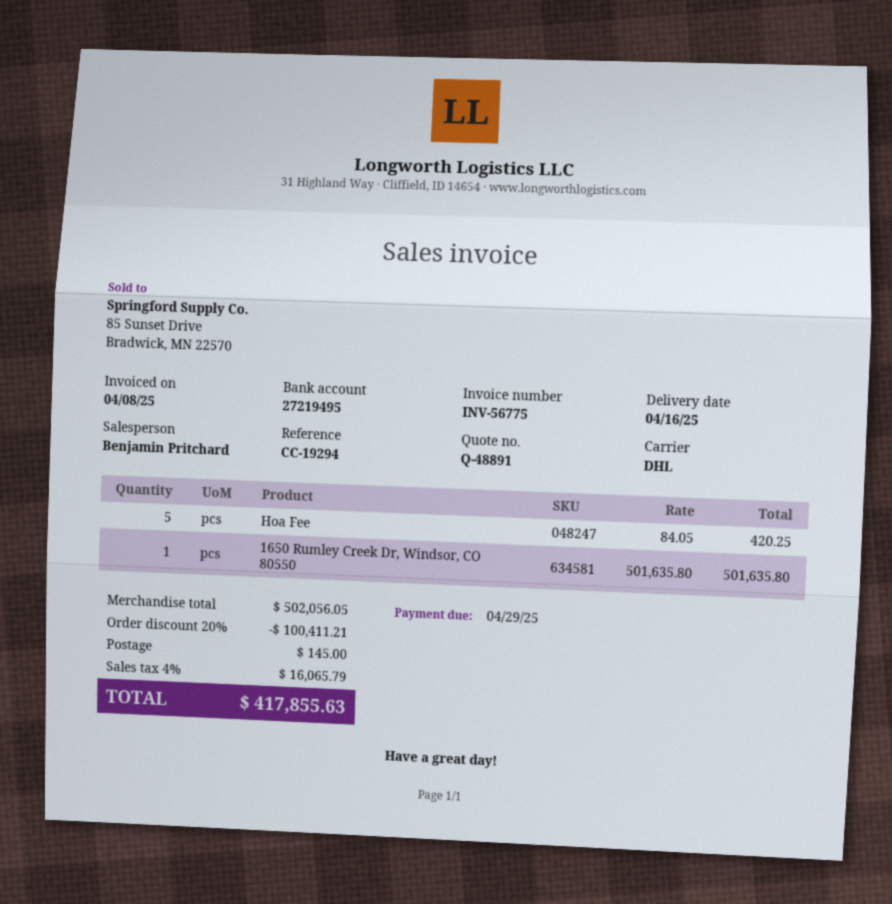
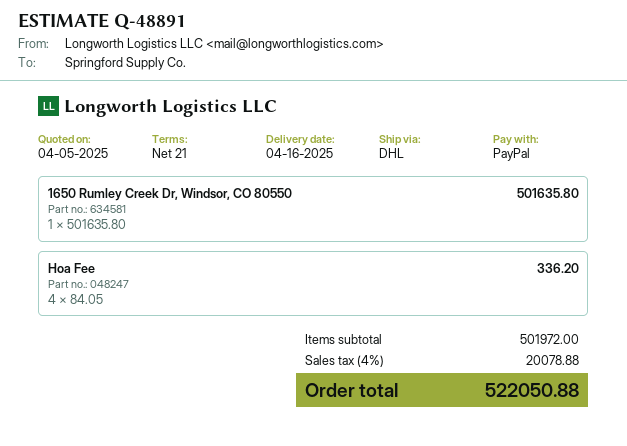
Hoa Fee: 5 x 84.05 = 420.25 -> 4 x 84.05 = 336.20
subtotal: 502056.05 -> 501972.00
discount: 20% = 100411.21 -> none
shipping: 145.00 -> none
tax: 4% = 16065.79 -> 4% = 20078.88
total: 417855.63 -> 522050.88

